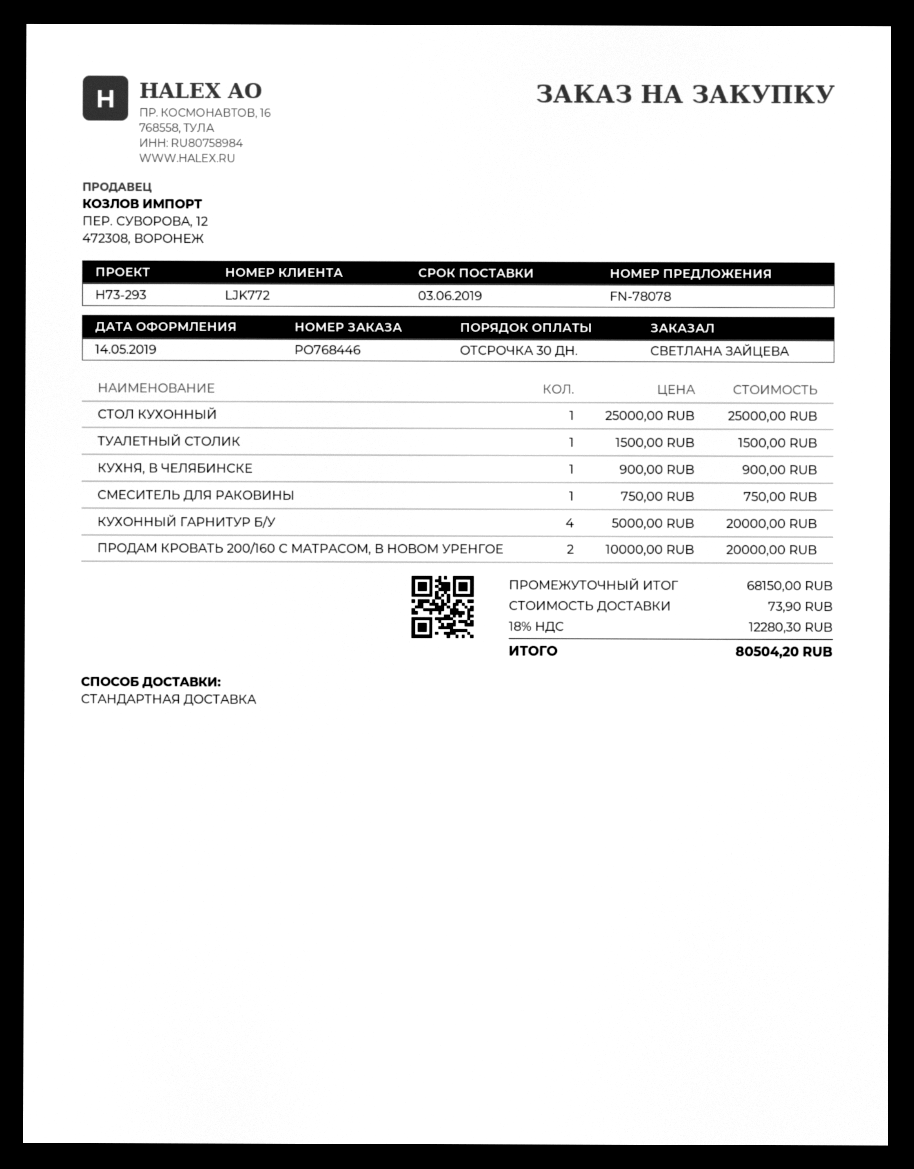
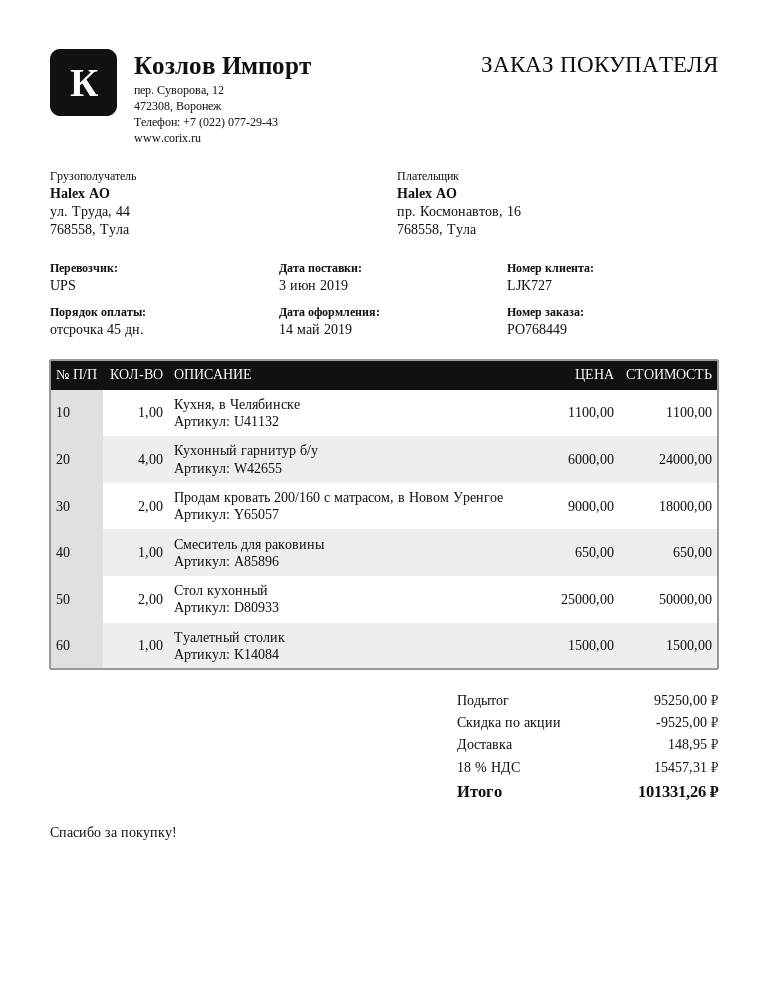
order number: PO768446 -> PO768449
payment terms: 30 days -> 45 days
customer number: LJK772 -> LJK727
shipping method: standard -> UPS
СТОЛ КУХОННЫЙ: 1 x 25000.00 = 25000.00 -> 2 x 25000.00 = 50000.00
КУХНЯ, В ЧЕЛЯБИНСКЕ: 1 x 900.00 = 900.00 -> 1 x 1100.00 = 1100.00
СМЕСИТЕЛЬ ДЛЯ РАКОВИНЫ: 1 x 750.00 = 750.00 -> 1 x 650.00 = 650.00
КУХОННЫЙ ГАРНИТУР Б/У: 4 x 5000.00 = 20000.00 -> 4 x 6000.00 = 24000.00
ПРОДАМ КРОВАТЬ 200/160 С МАТРАСОМ, В НОВОМ УРЕНГОЕ: 2 x 10000.00 = 20000.00 -> 2 x 9000.00 = 18000.00
subtotal: 68150.00 -> 95250.00
discount: none -> 9525.00
shipping: 73.90 -> 148.95
tax: 18% = 12280.30 -> 18% = 15457.31
total: 80504.20 -> 101331.26

